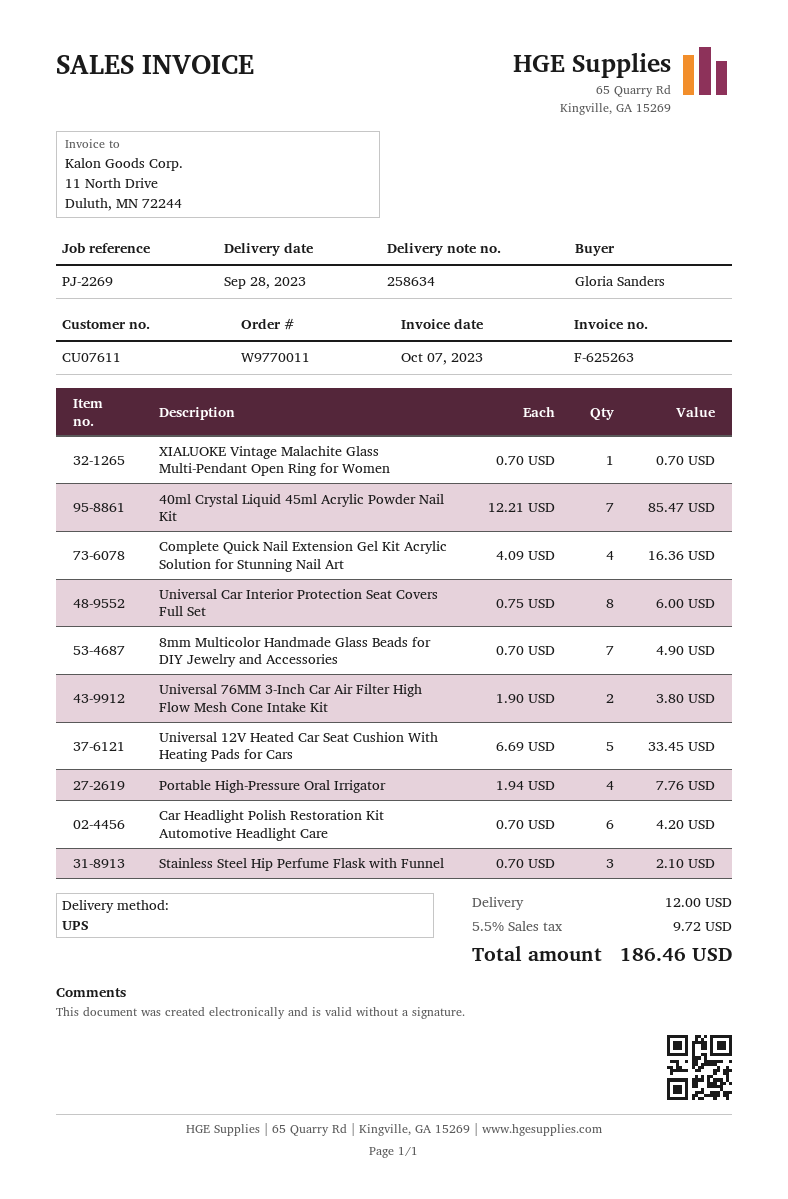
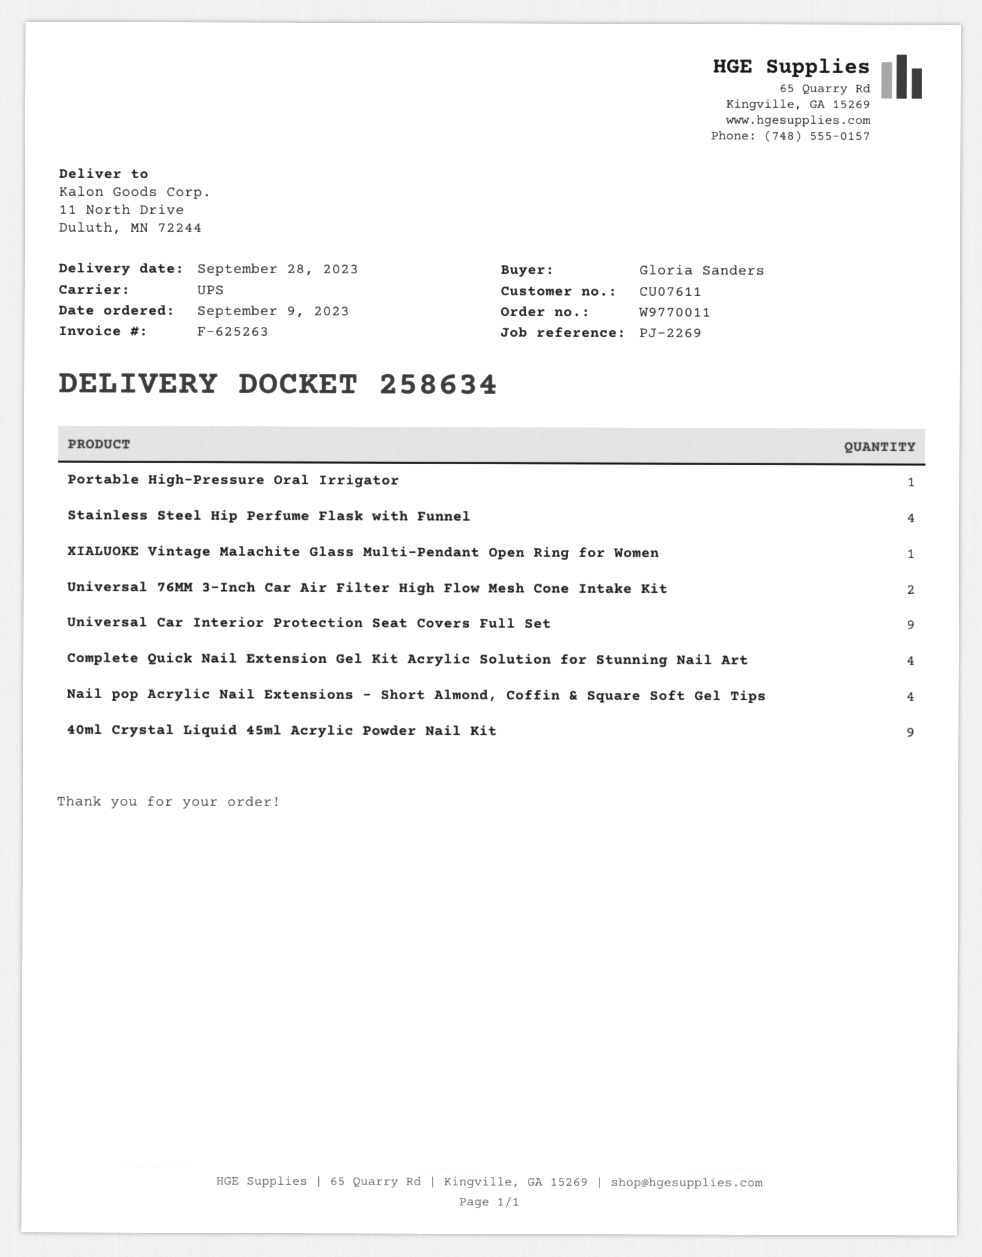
40ml Crystal Liquid 45ml Acrylic Powder Nail Kit: 7 -> 9
Universal Car Interior Protection Seat Covers Full Set: 8 -> 9
8mm Multicolor Handmade Glass Beads for DIY Jewelry and Accessories: 7 -> none
Universal 12V Heated Car Seat Cushion With Heating Pads for Cars: 5 -> none
Portable High-Pressure Oral Irrigator: 4 -> 1
Car Headlight Polish Restoration Kit Automotive Headlight Care: 6 -> none
Stainless Steel Hip Perfume Flask with Funnel: 3 -> 4
Nail pop Acrylic Nail Extensions – Short Almond, Coffin & Square Soft Gel Tips: none -> 4

